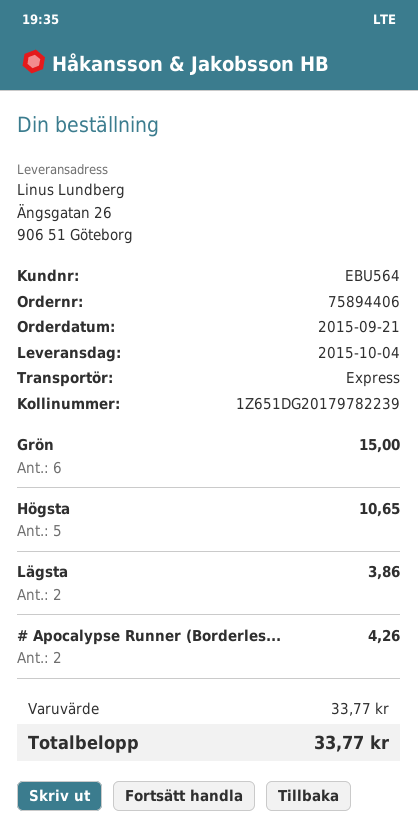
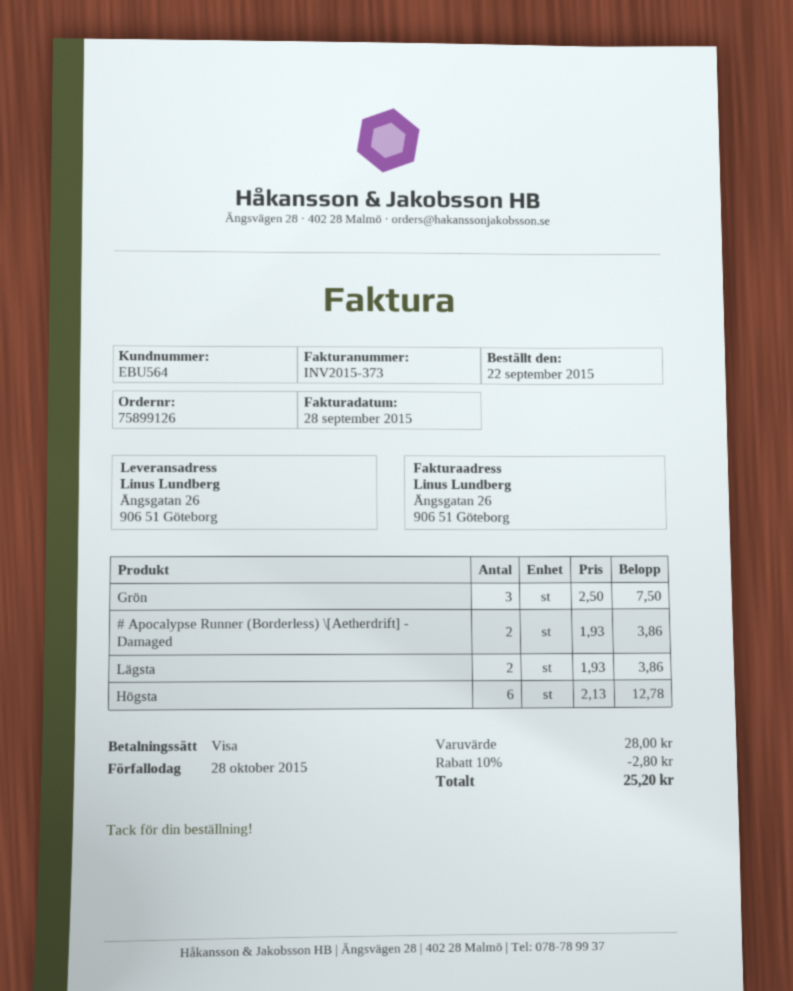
order number: 75894406 -> 75899126
order date: 2015-09-21 -> 2015-09-22
Grön: 6 for 15.00 -> 3 for 7.50
Högsta: 5 for 10.65 -> 6 for 12.78
# Apocalypse Runner (Borderles...: 2 for 4.26 -> 2 for 3.86
subtotal: 33.77 -> 28.00
discount: none -> 10% = 2.80
total: 33.77 -> 25.20

